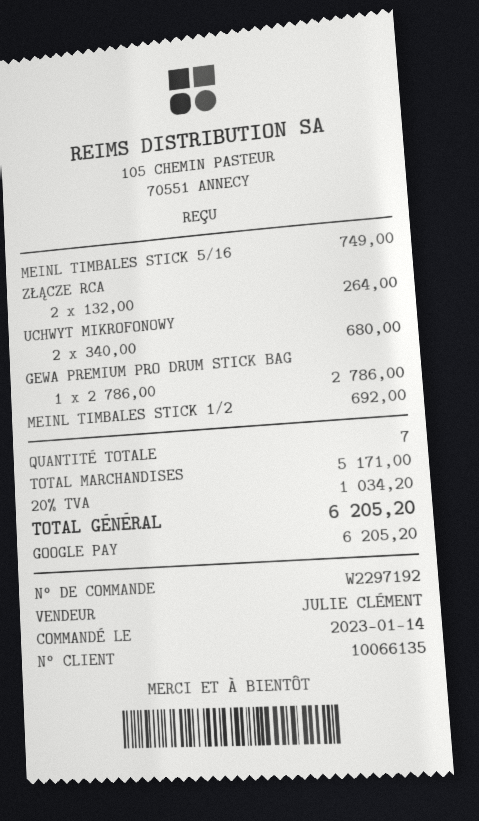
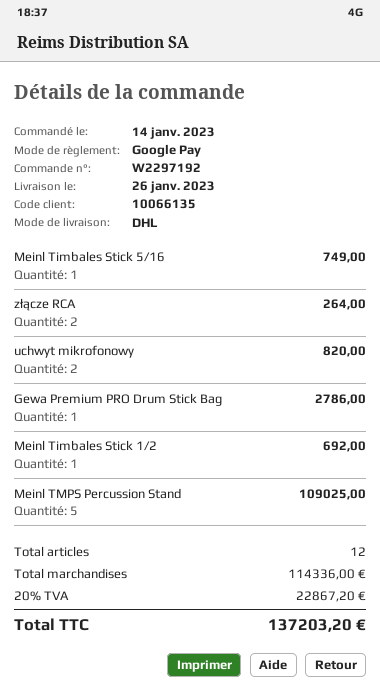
UCHWYT MIKROFONOWY: 2 for 680.00 -> 2 for 820.00
Meinl TMPS Percussion Stand: none -> 5 for 109025.00
total quantity: 7 -> 12
subtotal: 5171.00 -> 114336.00
tax: 20% = 1034.20 -> 20% = 22867.20
total: 6205.20 -> 137203.20

